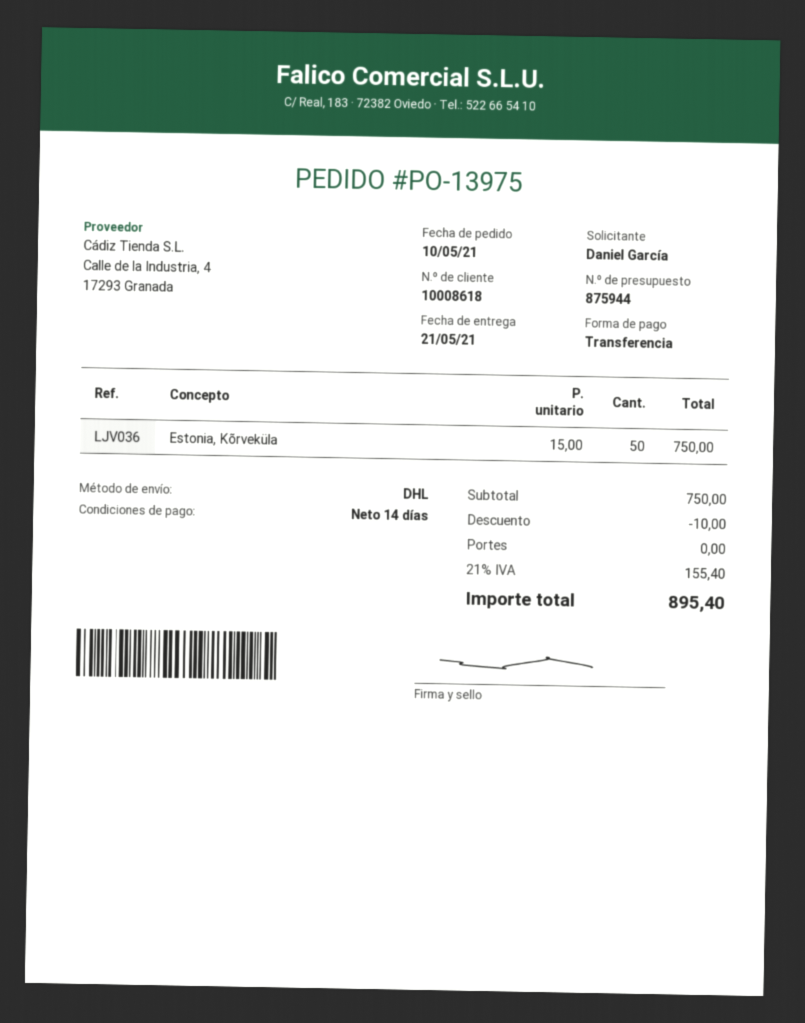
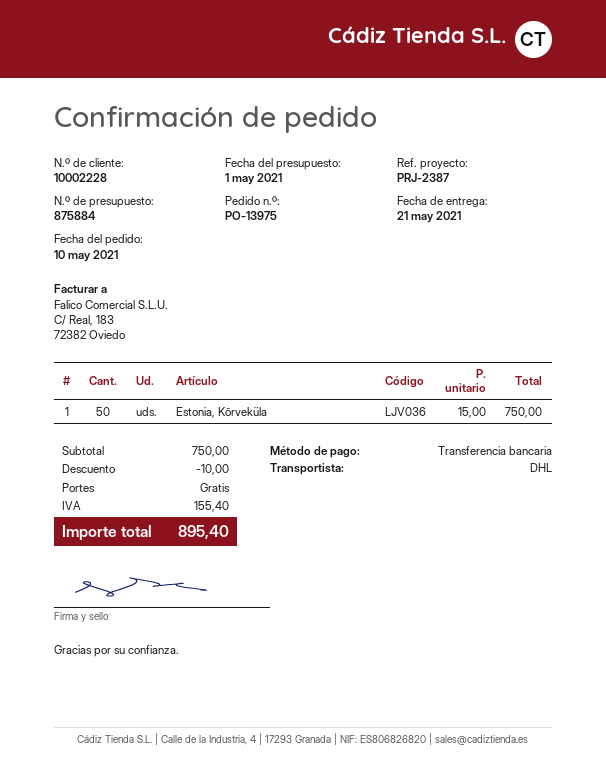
quote number: 875944 -> 875884
customer number: 10008618 -> 10002228

